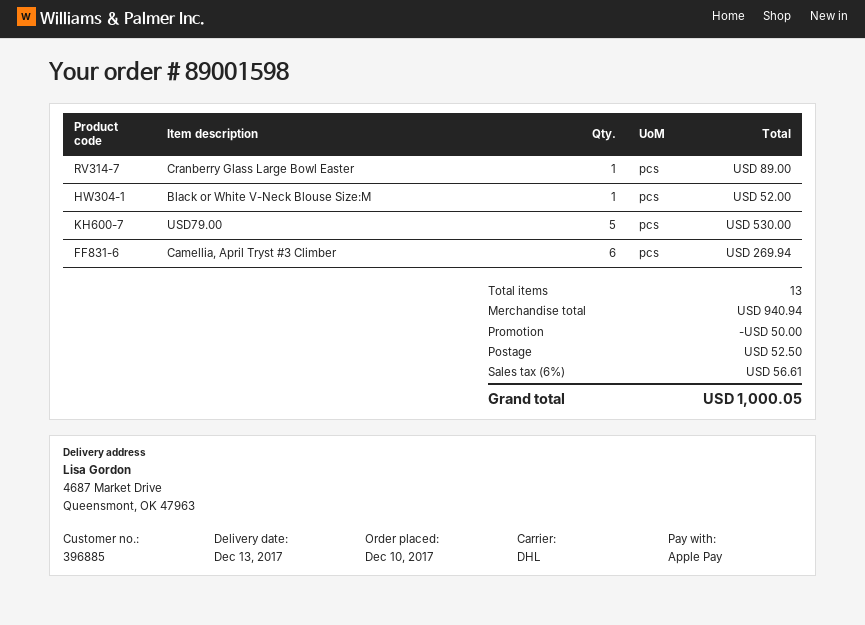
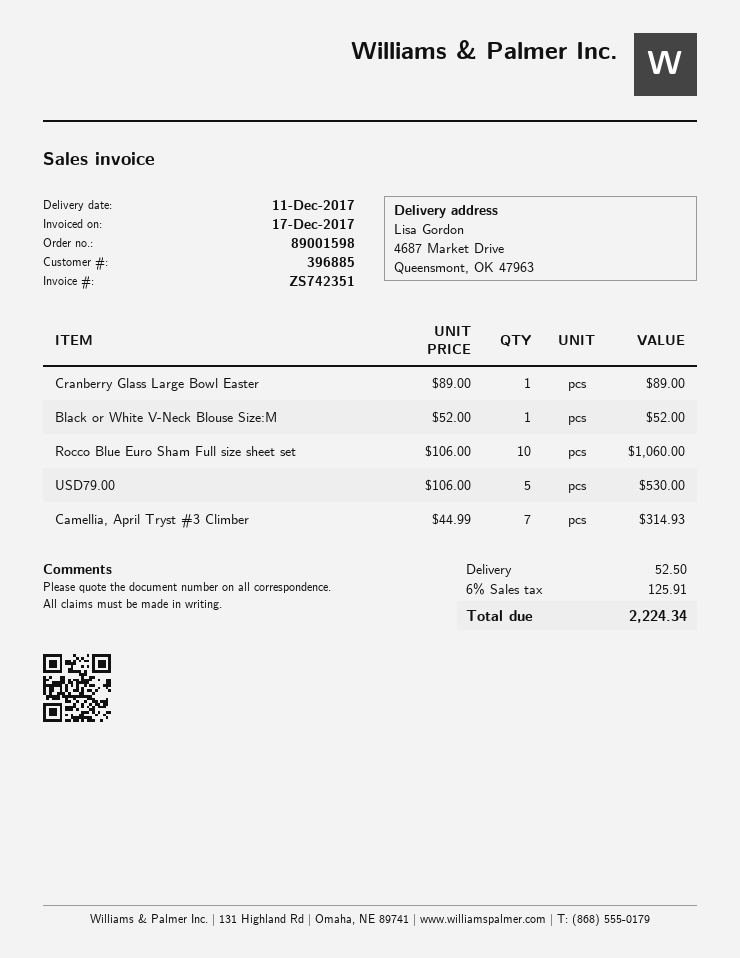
delivery date: 2017-12-13 -> 2017-12-11
Camellia, April Tryst #3 Climber: 6 for 269.94 -> 7 for 314.93
Rocco Blue Euro Sham Full size sheet set: none -> 10 for 1060.00
discount: 50.00 -> none
tax: 6% = 56.61 -> 6% = 125.91
total: 1000.05 -> 2224.34

